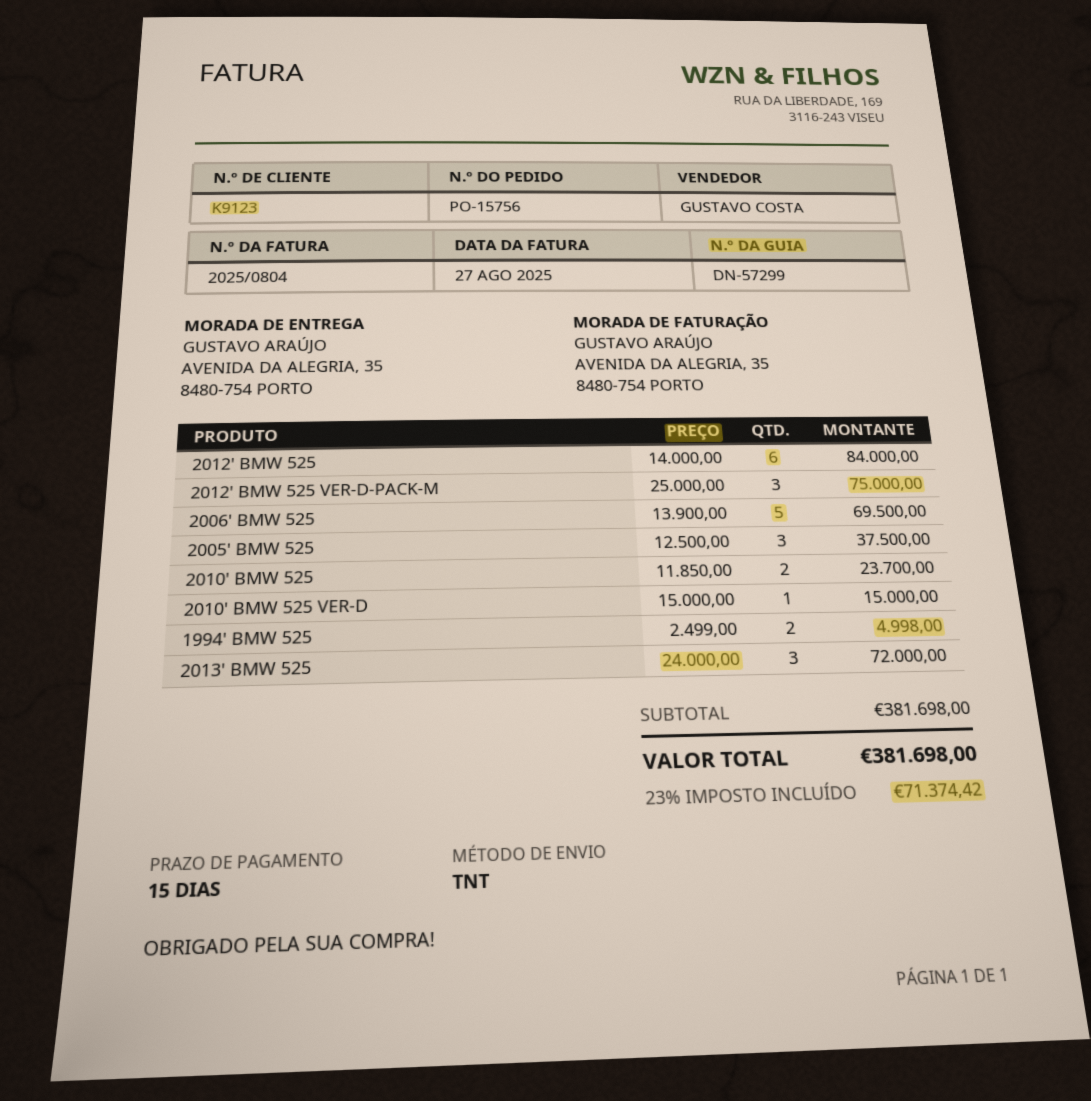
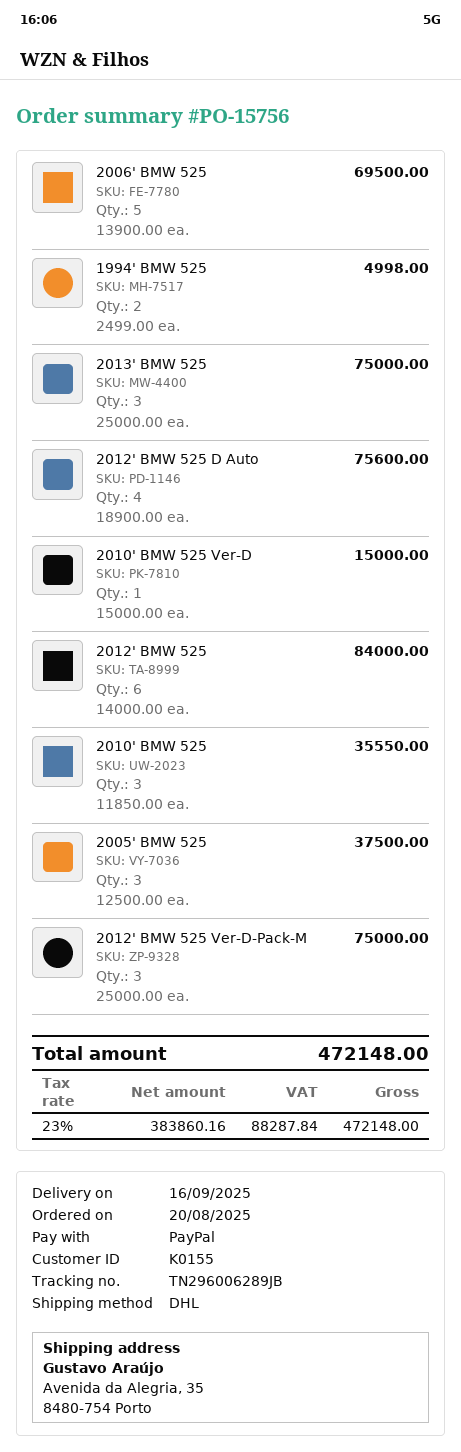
customer number: K9123 -> K0155
shipping method: TNT -> DHL
2010' BMW 525: 2 x 11850.00 = 23700.00 -> 3 x 11850.00 = 35550.00
2013' BMW 525: 3 x 24000.00 = 72000.00 -> 3 x 25000.00 = 75000.00
2012' BMW 525 D Auto: none -> 4 x 18900.00 = 75600.00
tax: 23% = 71374.42 -> 23% = 88287.84
total: 381698.00 -> 472148.00

